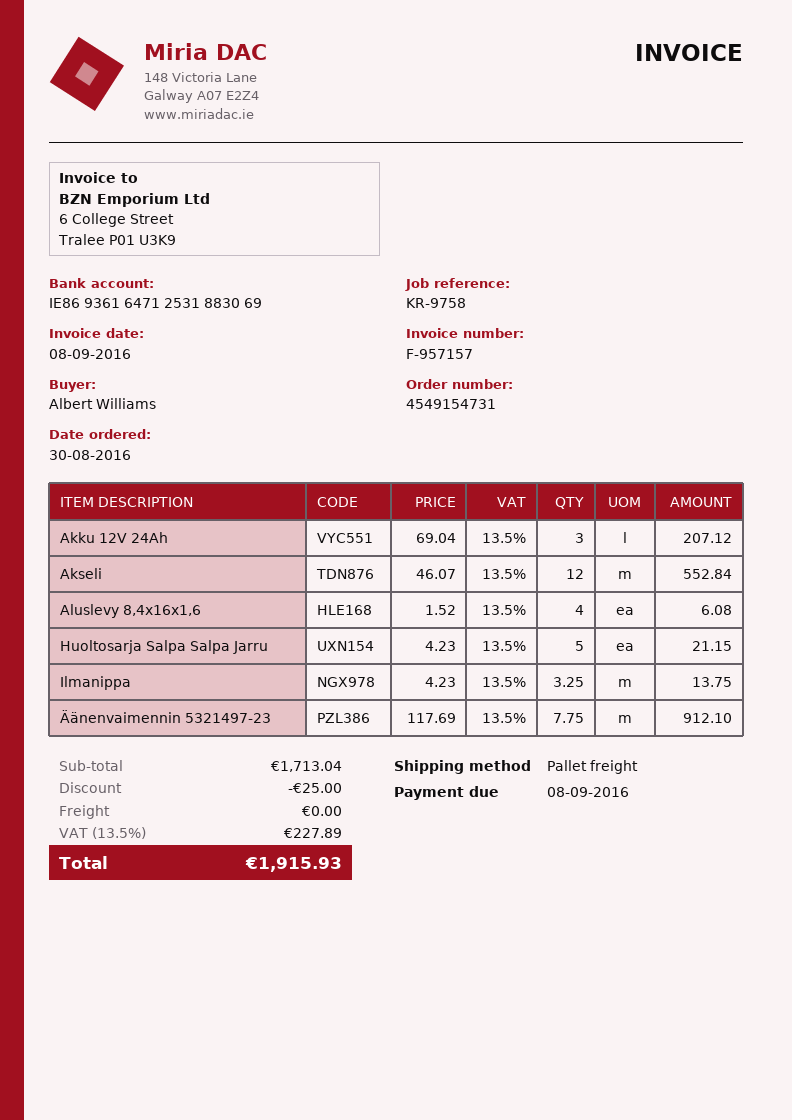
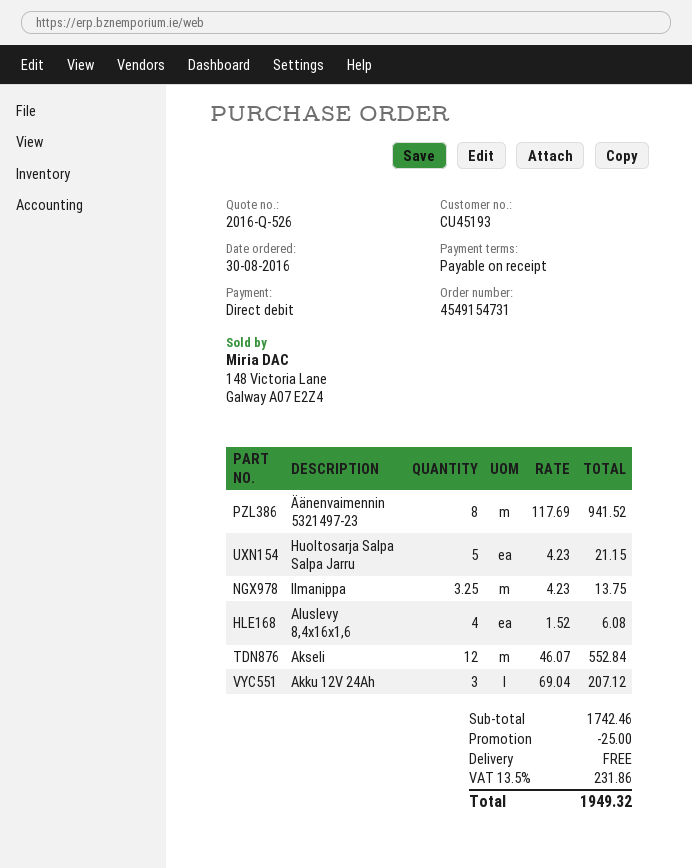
Äänenvaimennin 5321497-23: 7.75 x 117.69 = 912.10 -> 8 x 117.69 = 941.52
subtotal: 1713.04 -> 1742.46
tax: 13.5% = 227.89 -> 13.5% = 231.86
total: 1915.93 -> 1949.32

